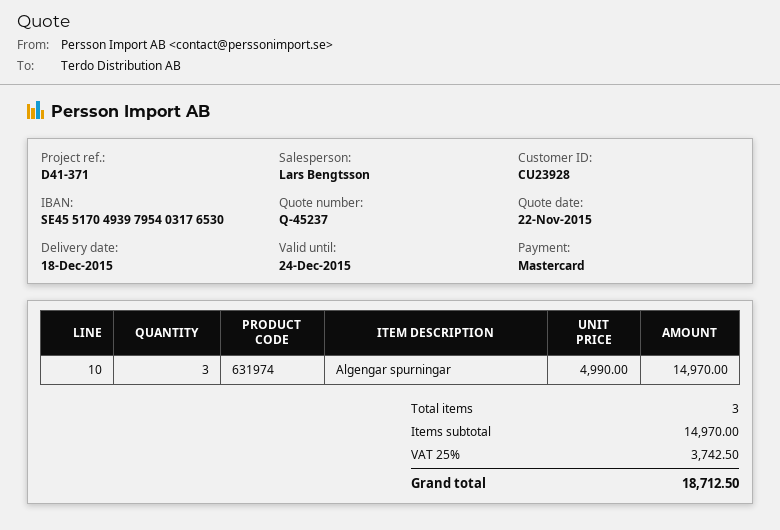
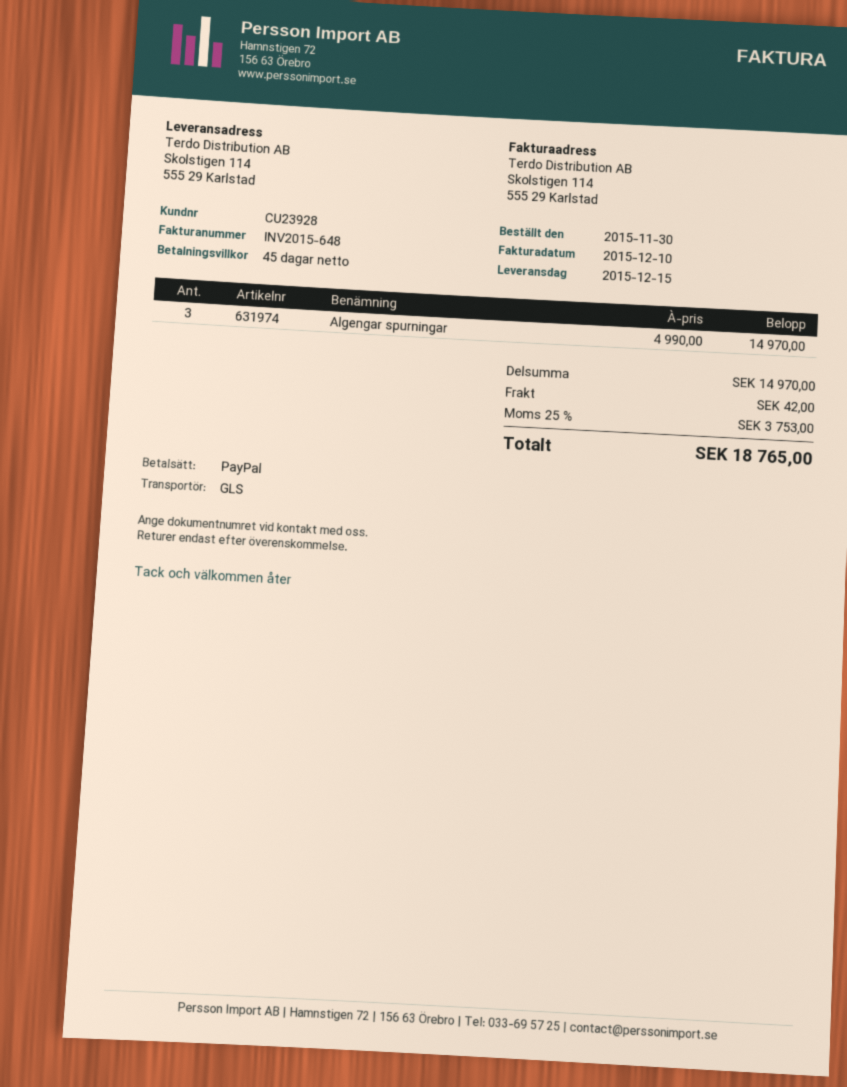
delivery date: 2015-12-18 -> 2015-12-15
payment method: Mastercard -> PayPal
shipping: none -> 42.00
tax: 25% = 3742.50 -> 25% = 3753.00
total: 18712.50 -> 18765.00

